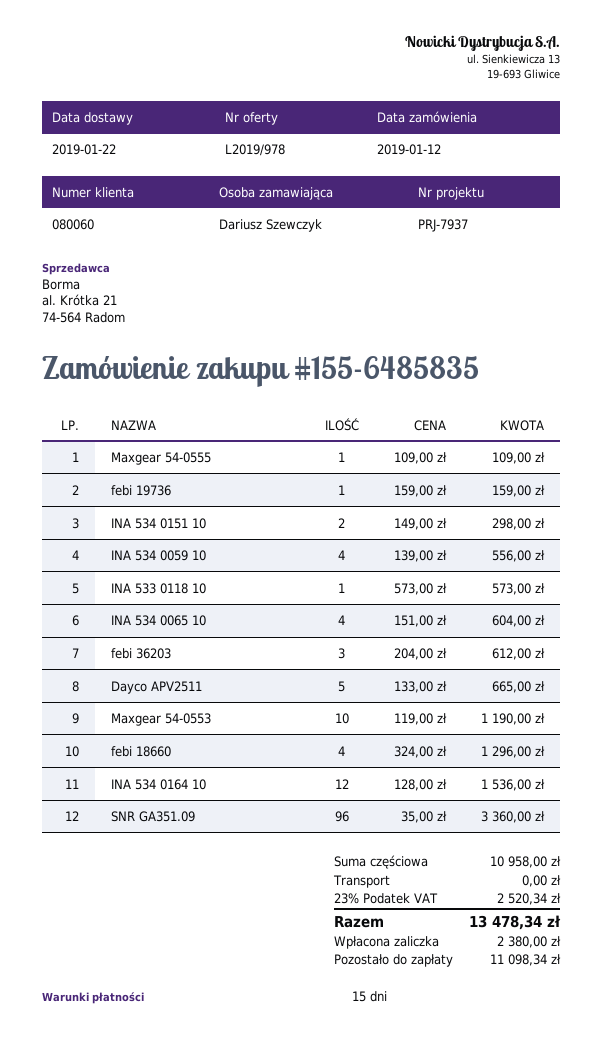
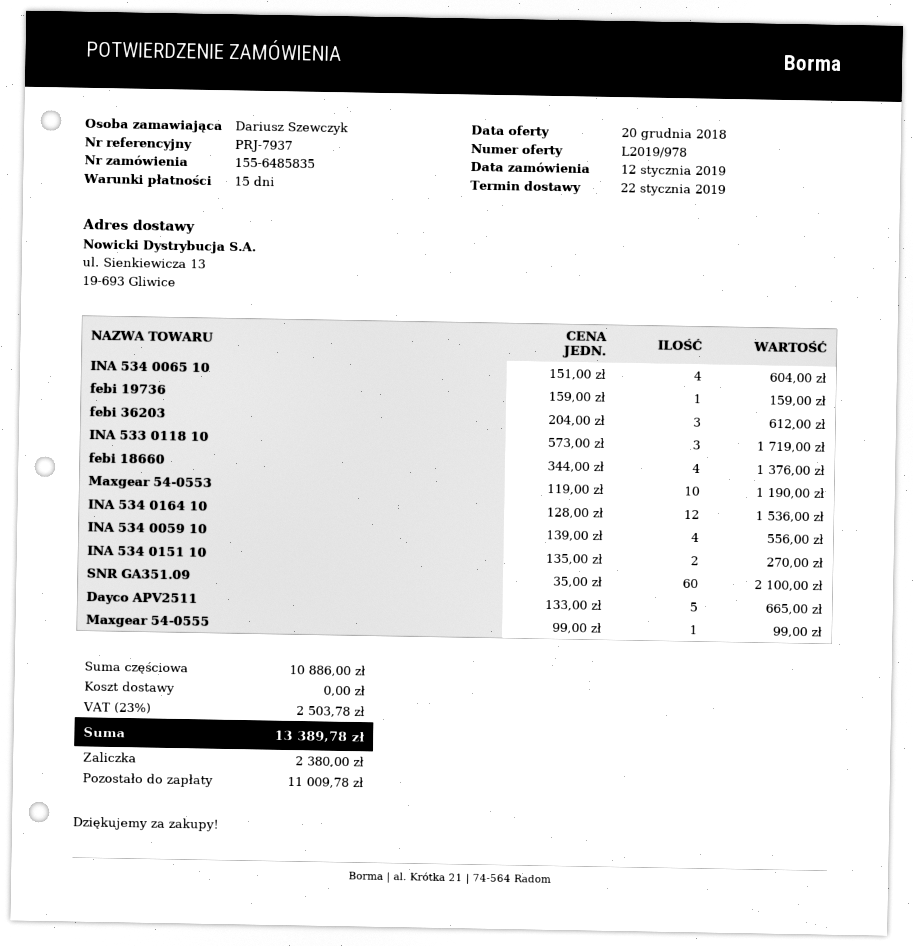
Maxgear 54-0555: 1 x 109.00 = 109.00 -> 1 x 99.00 = 99.00
INA 534 0151 10: 2 x 149.00 = 298.00 -> 2 x 135.00 = 270.00
INA 533 0118 10: 1 x 573.00 = 573.00 -> 3 x 573.00 = 1719.00
febi 18660: 4 x 324.00 = 1296.00 -> 4 x 344.00 = 1376.00
SNR GA351.09: 96 x 35.00 = 3360.00 -> 60 x 35.00 = 2100.00
subtotal: 10958.00 -> 10886.00
tax: 23% = 2520.34 -> 23% = 2503.78
total: 13478.34 -> 13389.78
balance: 11098.34 -> 11009.78

